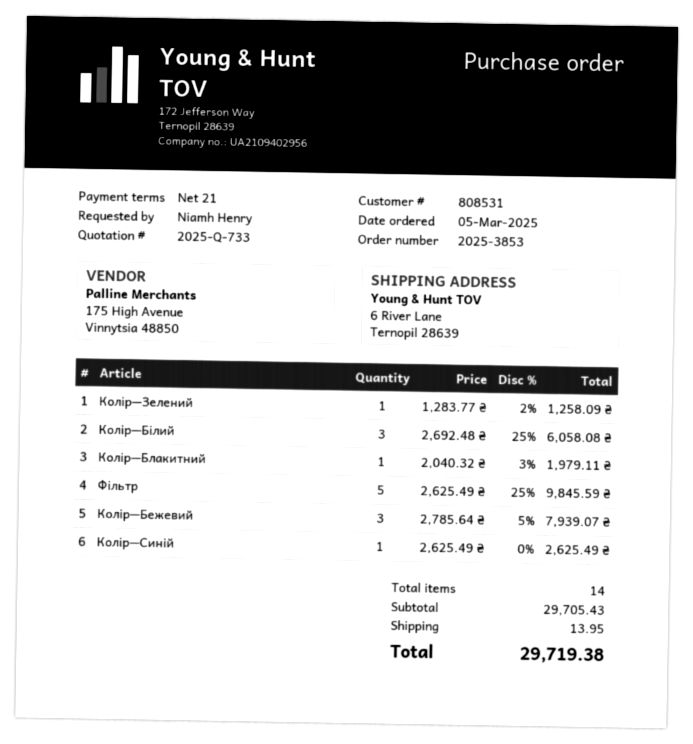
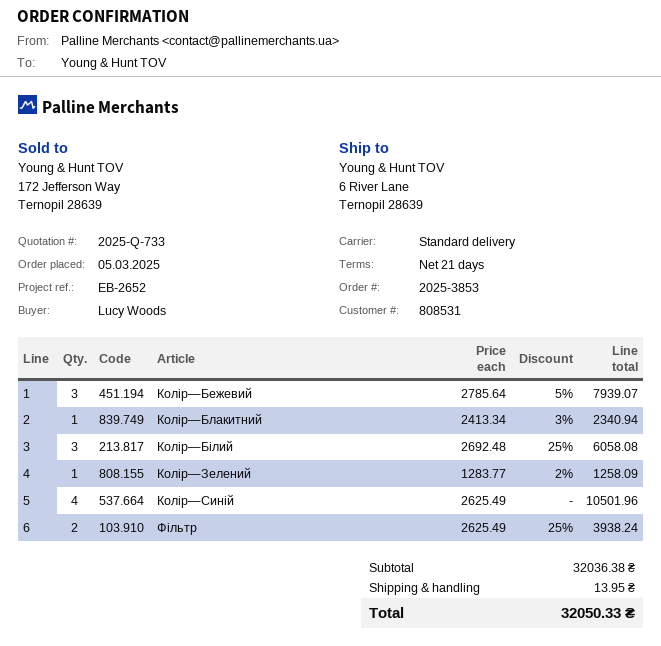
ordered by: Niamh Henry -> Lucy Woods
Колір—Блакитний: 1 x 2040.32 - 3% = 1979.11 -> 1 x 2413.34 - 3% = 2340.94
Фільтр: 5 x 2625.49 - 25% = 9845.59 -> 2 x 2625.49 - 25% = 3938.24
Колір—Синій: 1 x 2625.49 = 2625.49 -> 4 x 2625.49 = 10501.96
subtotal: 29705.43 -> 32036.38
total: 29719.38 -> 32050.33

